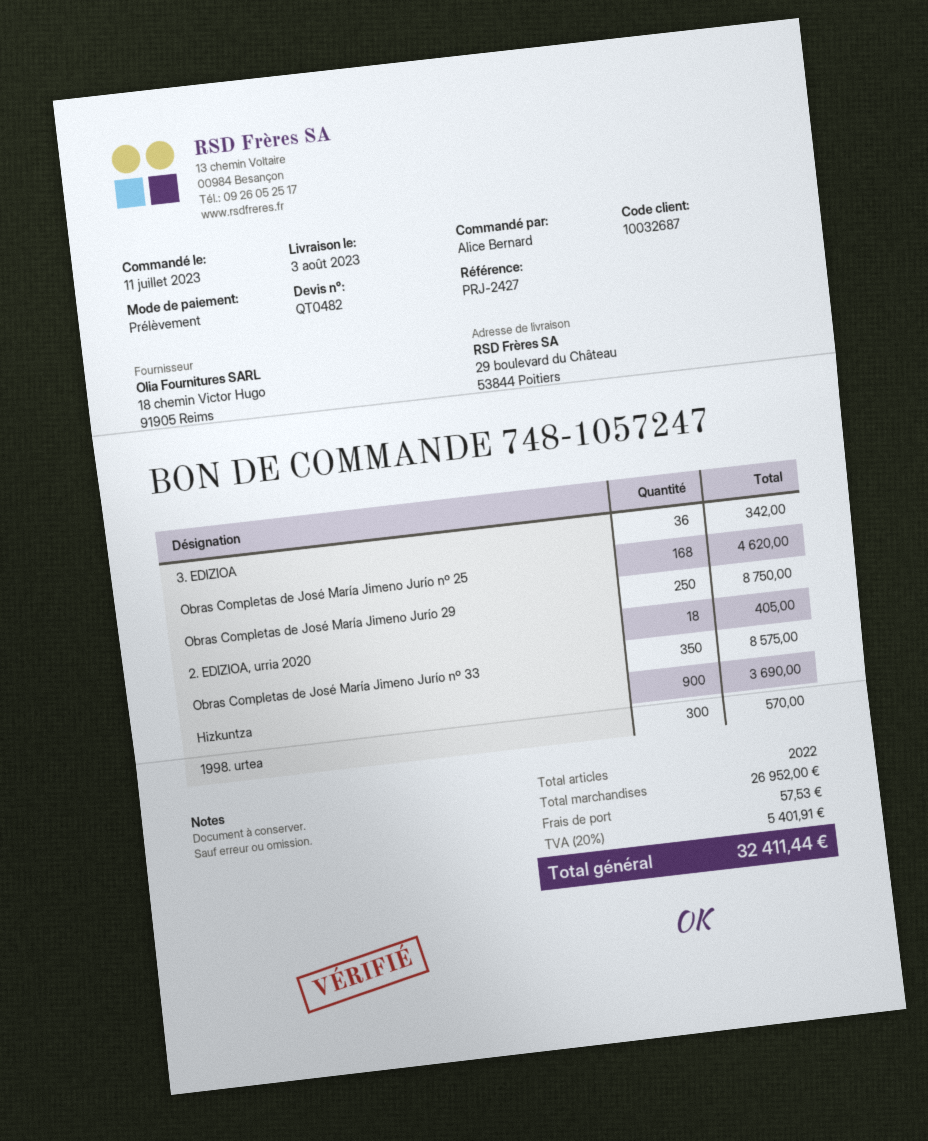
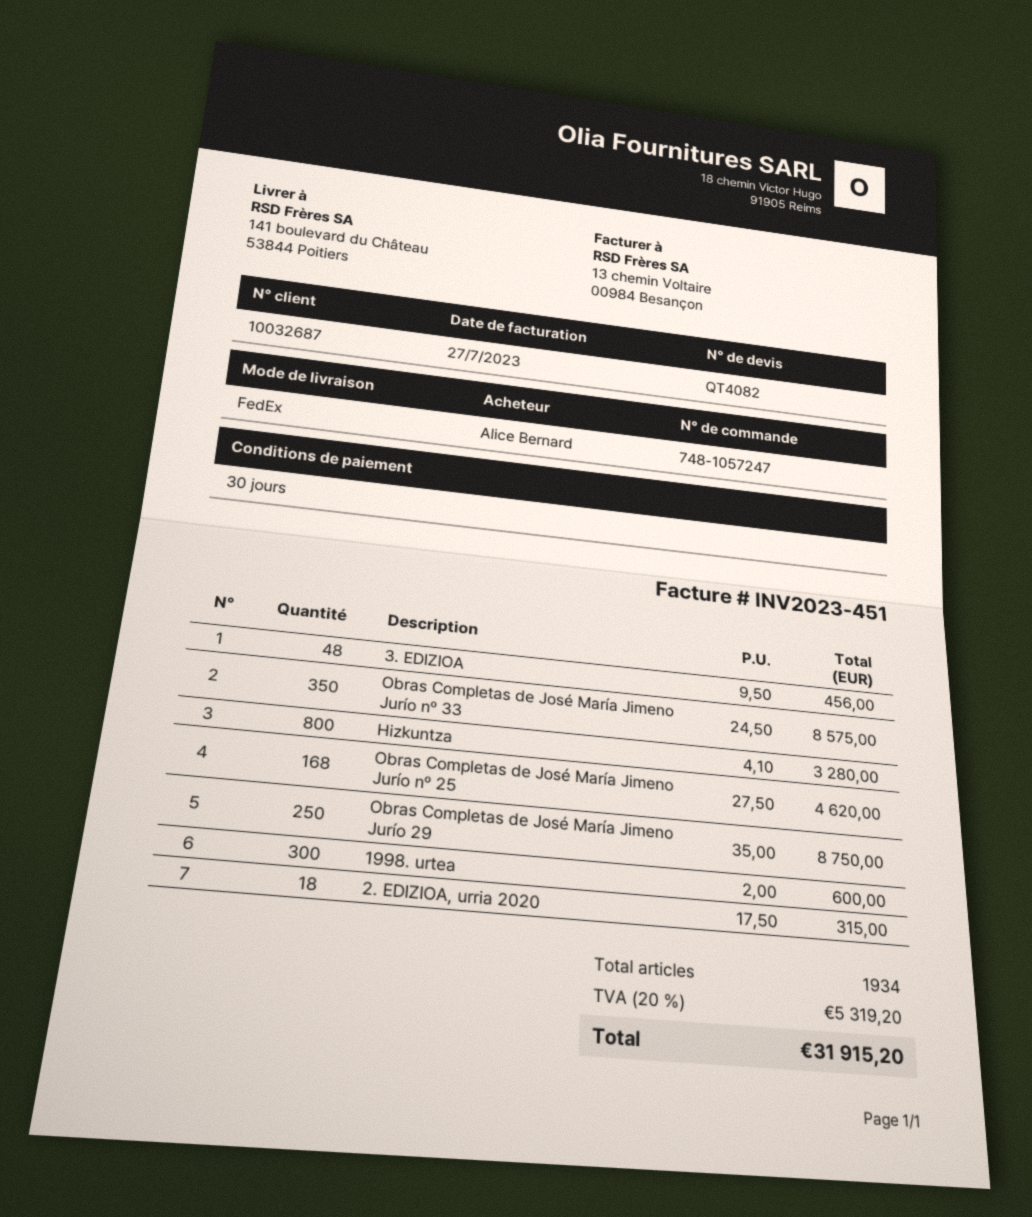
quote number: QT0482 -> QT4082
ship to: 29 boulevard du Château, 53844 Poitiers -> 141 boulevard du Château, 53844 Poitiers
3. EDIZIOA: 36 for 342.00 -> 48 for 456.00
2. EDIZIOA, urria 2020: 18 for 405.00 -> 18 for 315.00
Hizkuntza: 900 for 3690.00 -> 800 for 3280.00
1998. urtea: 300 for 570.00 -> 300 for 600.00
total quantity: 2022 -> 1934
shipping: 57.53 -> none
tax: 20% = 5401.91 -> 20% = 5319.20
total: 32411.44 -> 31915.20

